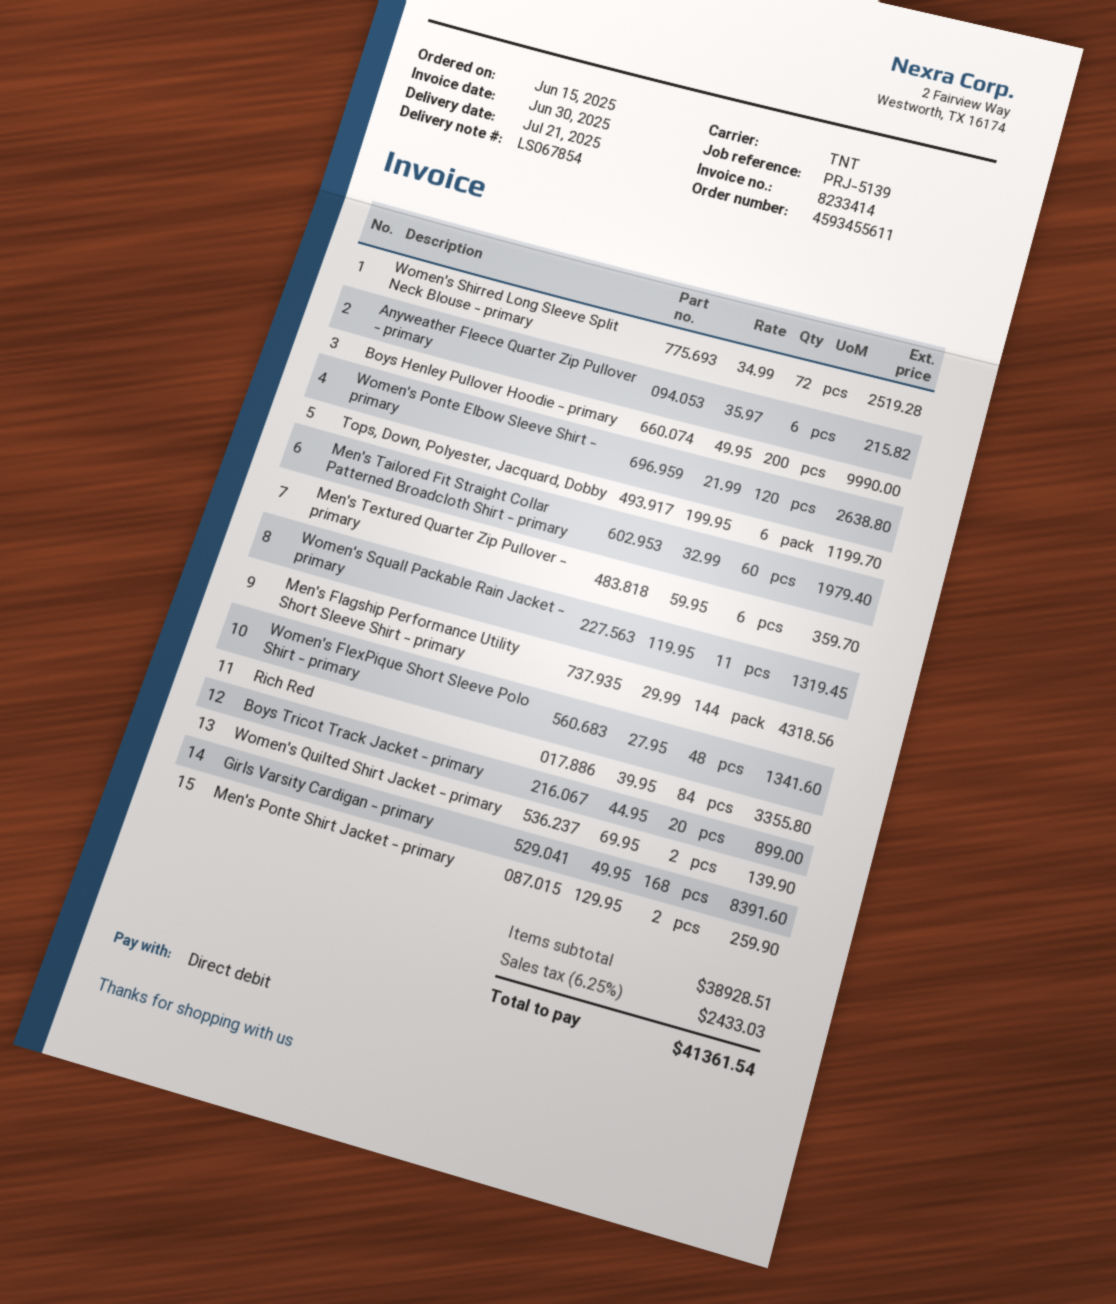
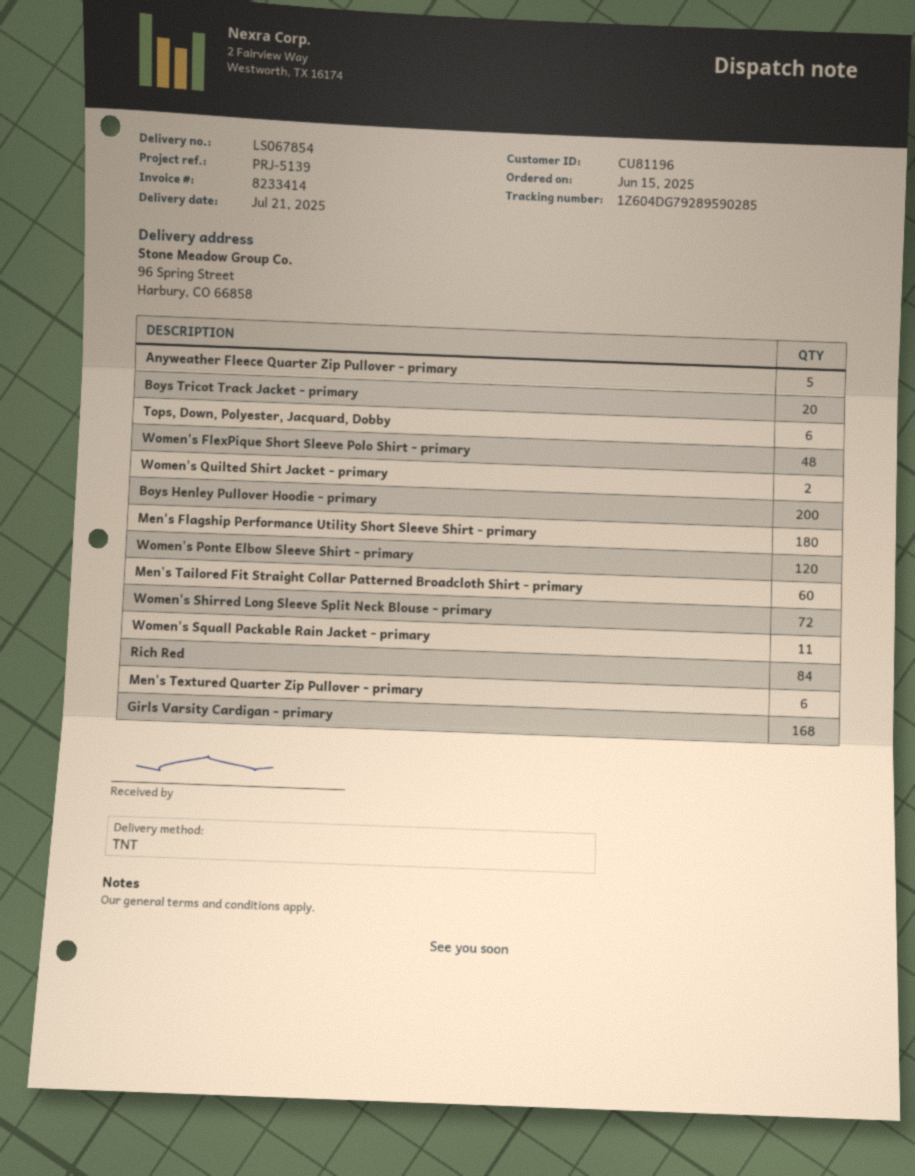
Anyweather Fleece Quarter Zip Pullover - primary: 6 -> 5
Men's Flagship Performance Utility Short Sleeve Shirt - primary: 144 -> 180
Men's Ponte Shirt Jacket - primary: 2 -> none

